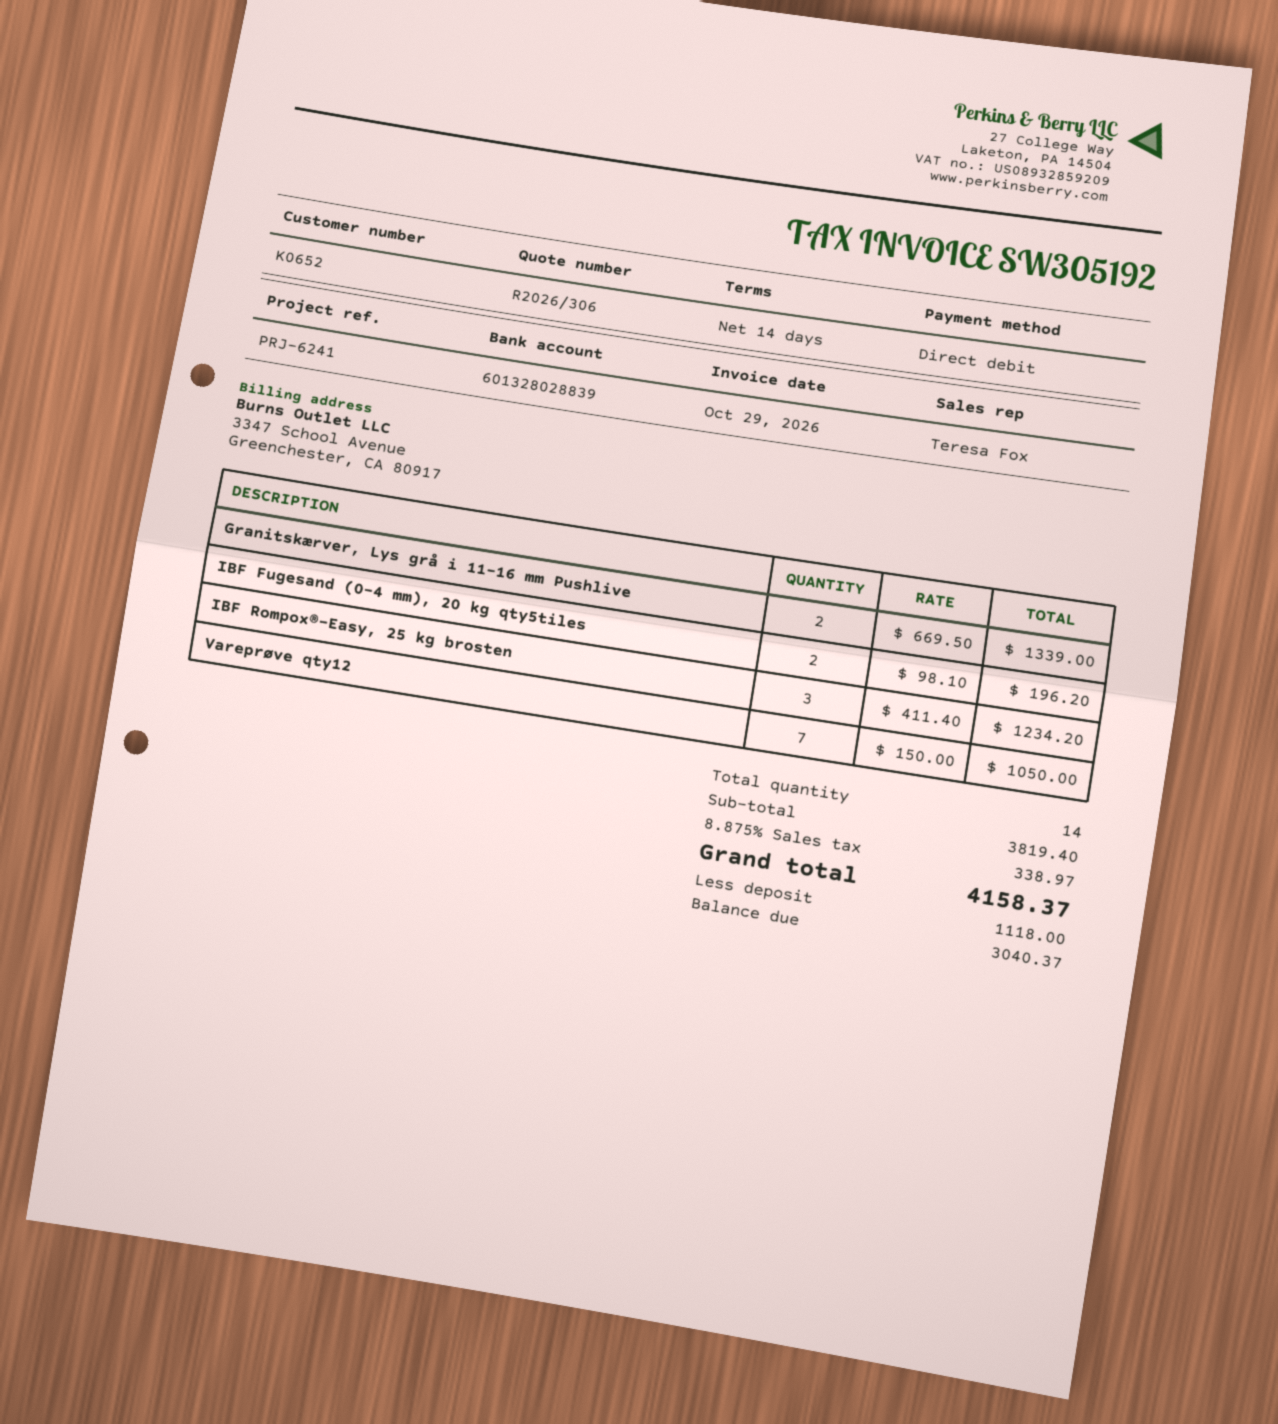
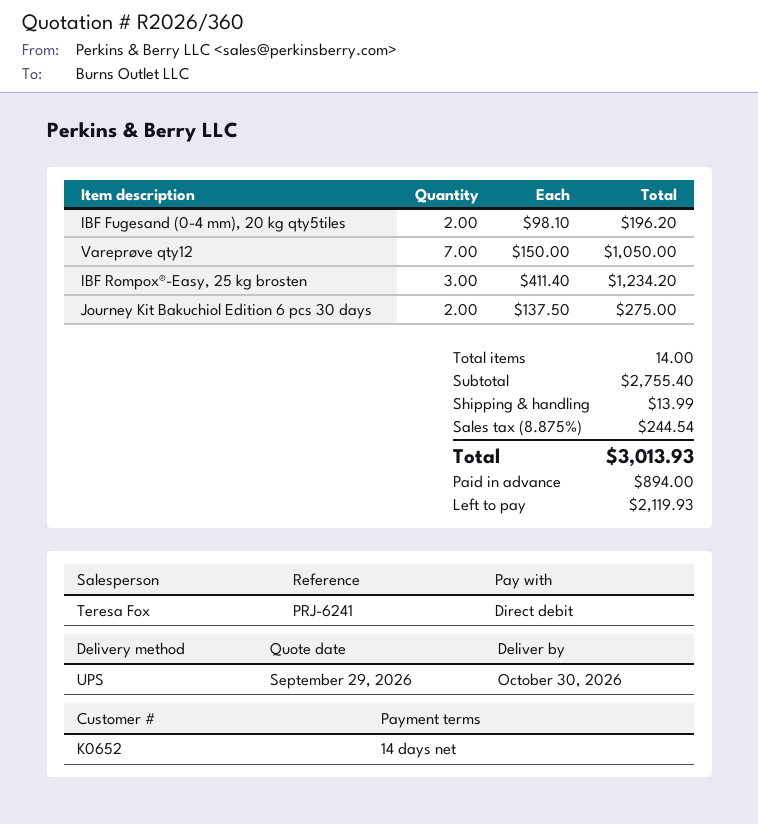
quote number: R2026/306 -> R2026/360
Granitskærver, Lys grå i 11-16 mm Pushlive: 2 x 669.50 = 1339.00 -> none
Journey Kit Bakuchiol Edition 6 pcs 30 days: none -> 2 x 137.50 = 275.00
subtotal: 3819.40 -> 2755.40
shipping: none -> 13.99
tax: 8.875% = 338.97 -> 8.875% = 244.54
total: 4158.37 -> 3013.93
deposit: 1118.00 -> 894.00
balance: 3040.37 -> 2119.93

